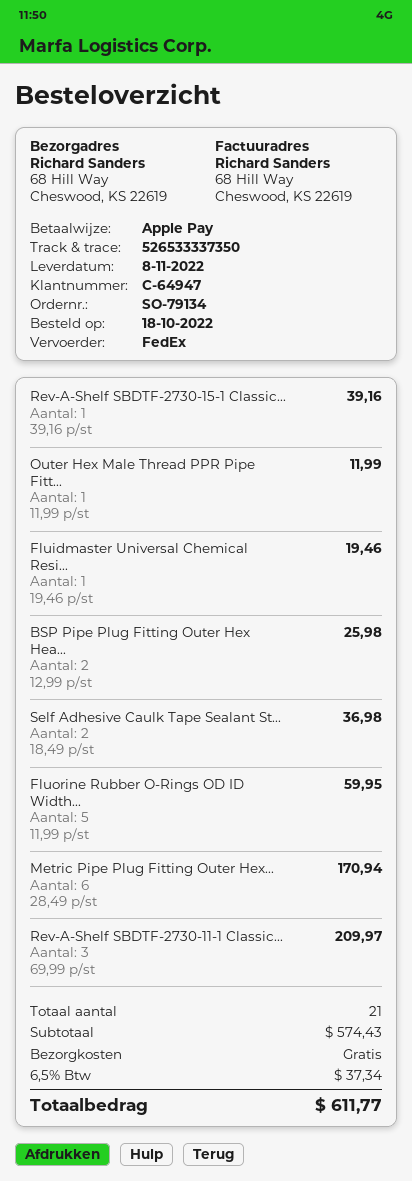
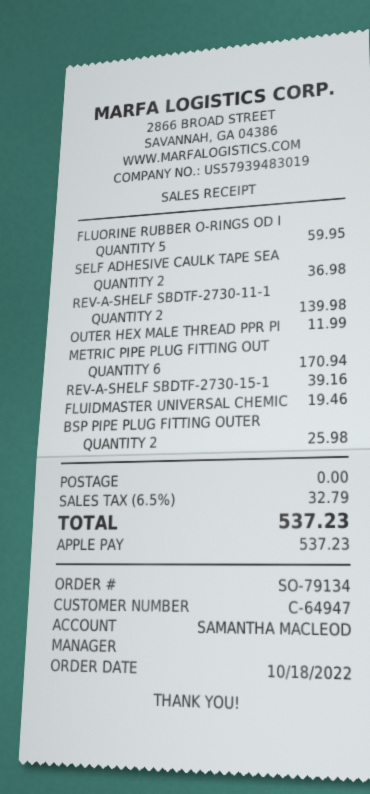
Rev-A-Shelf SBDTF-2730-11-1 Classic...: 3 for 209.97 -> 2 for 139.98
tax: 6.5% = 37.34 -> 6.5% = 32.79
total: 611.77 -> 537.23

